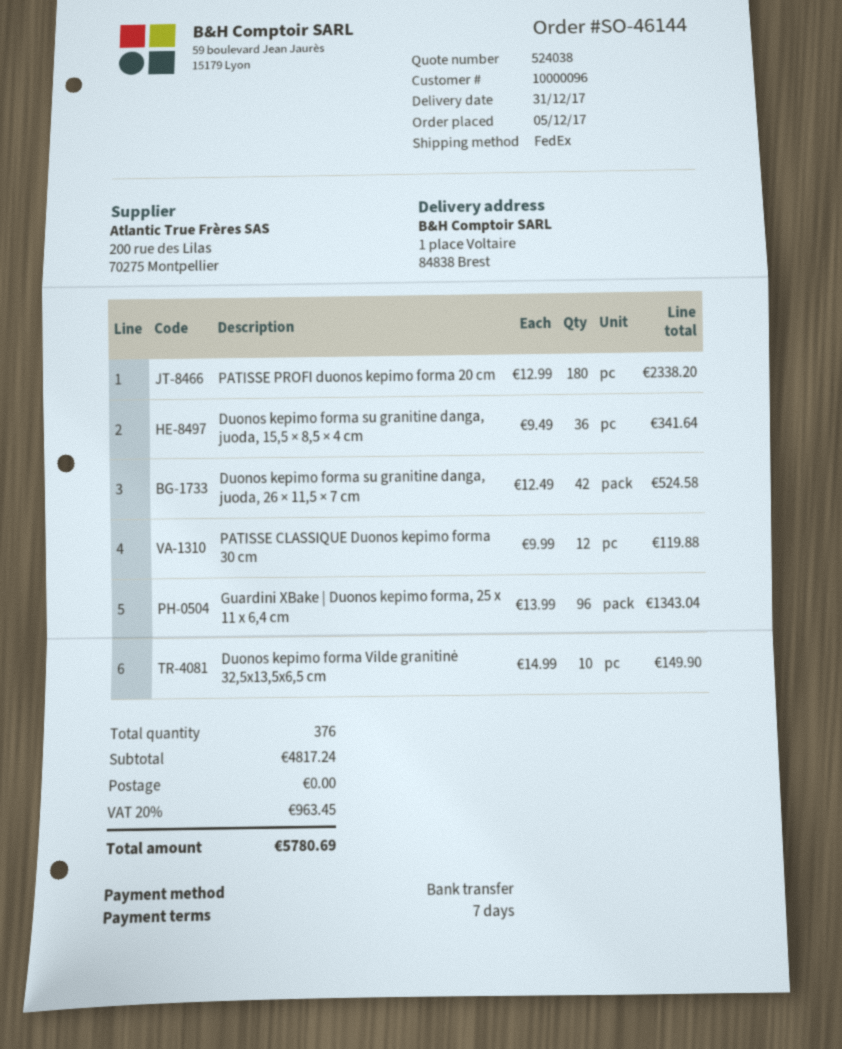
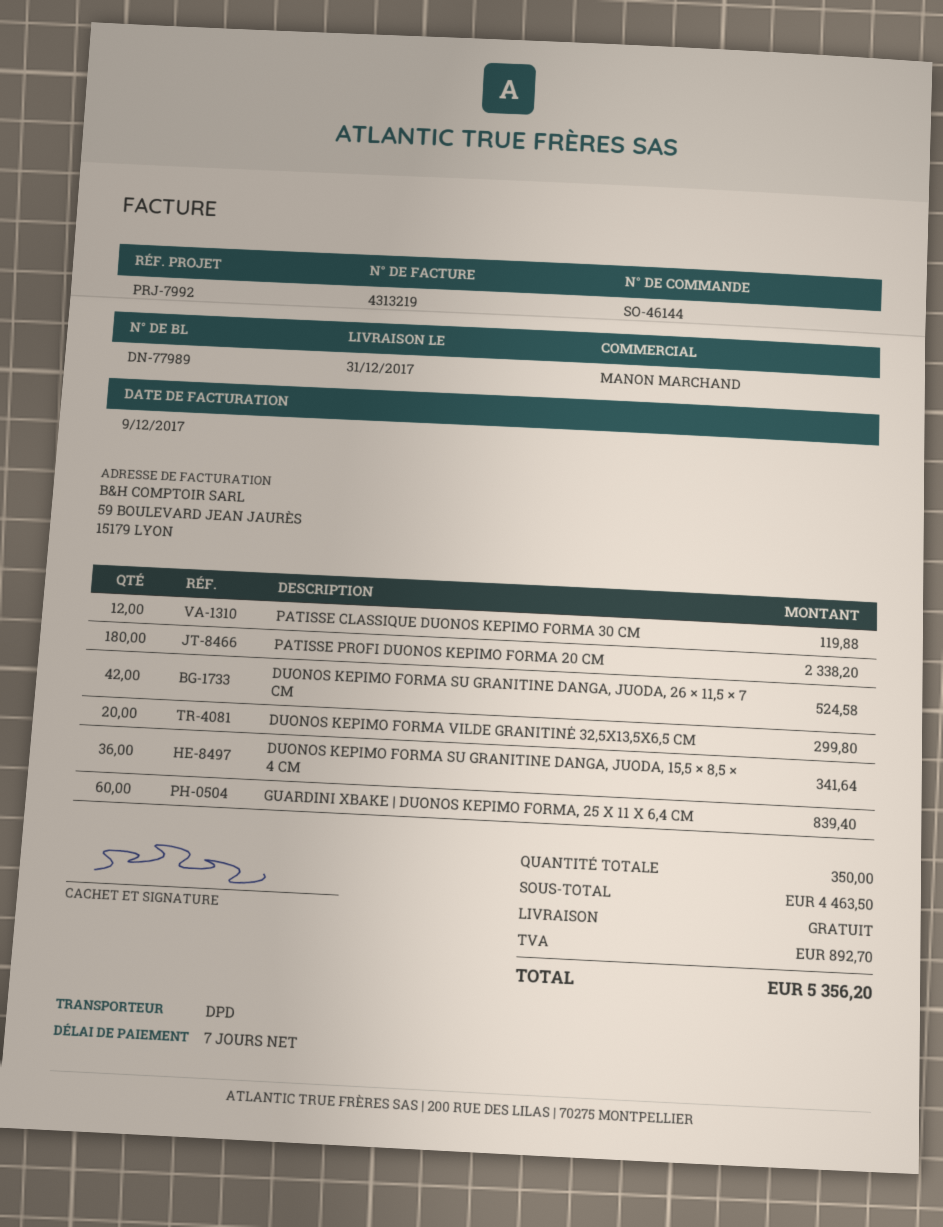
shipping method: FedEx -> DPD
Guardini XBake | Duonos kepimo forma, 25 x 11 x 6,4 cm: 96 for 1343.04 -> 60 for 839.40
Duonos kepimo forma Vilde granitinė 32,5x13,5x6,5 cm: 10 for 149.90 -> 20 for 299.80
total quantity: 376 -> 350
subtotal: 4817.24 -> 4463.50
tax: 963.45 -> 892.70
total: 5780.69 -> 5356.20

